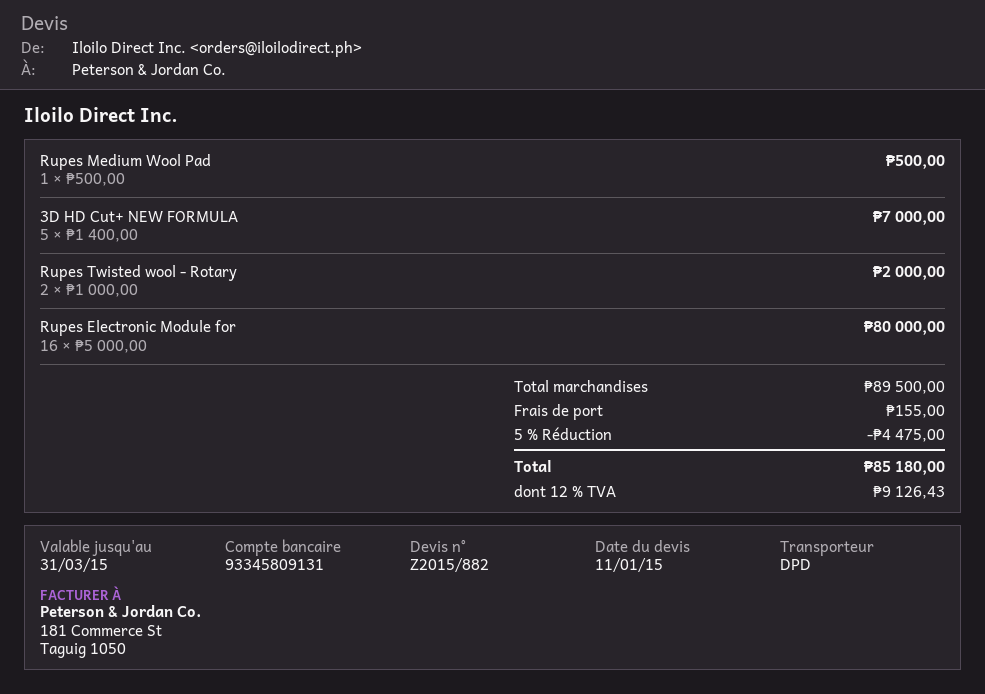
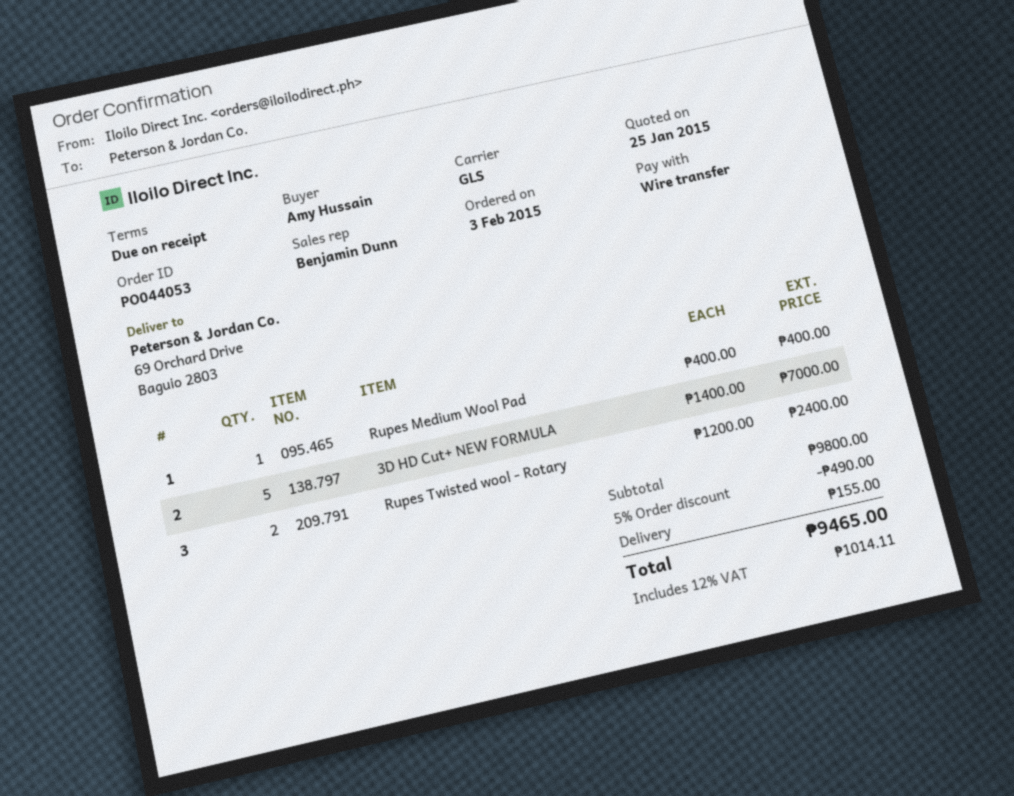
quote date: 2015-01-11 -> 2015-01-25
shipping method: DPD -> GLS
Rupes Medium Wool Pad: 1 x 500.00 = 500.00 -> 1 x 400.00 = 400.00
Rupes Twisted wool - Rotary: 2 x 1000.00 = 2000.00 -> 2 x 1200.00 = 2400.00
Rupes Electronic Module for: 16 x 5000.00 = 80000.00 -> none
subtotal: 89500.00 -> 9800.00
discount: 5% = 4475.00 -> 5% = 490.00
tax: 12% = 9126.43 -> 12% = 1014.11
total: 85180.00 -> 9465.00

